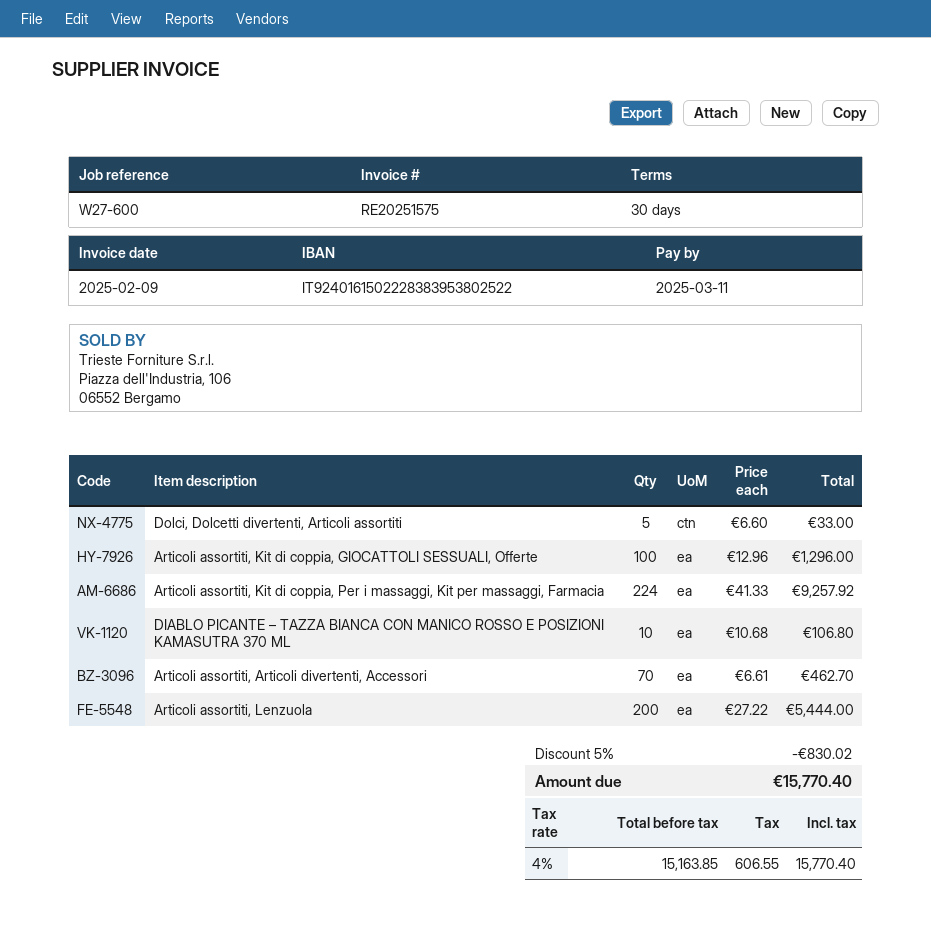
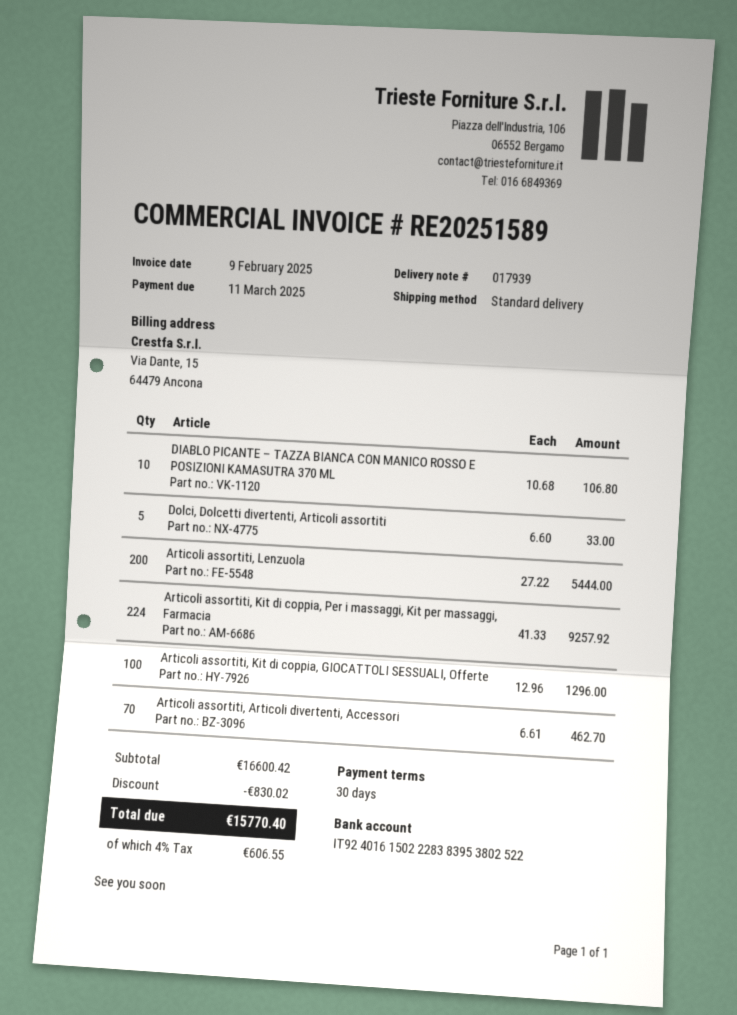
invoice number: RE20251575 -> RE20251589

